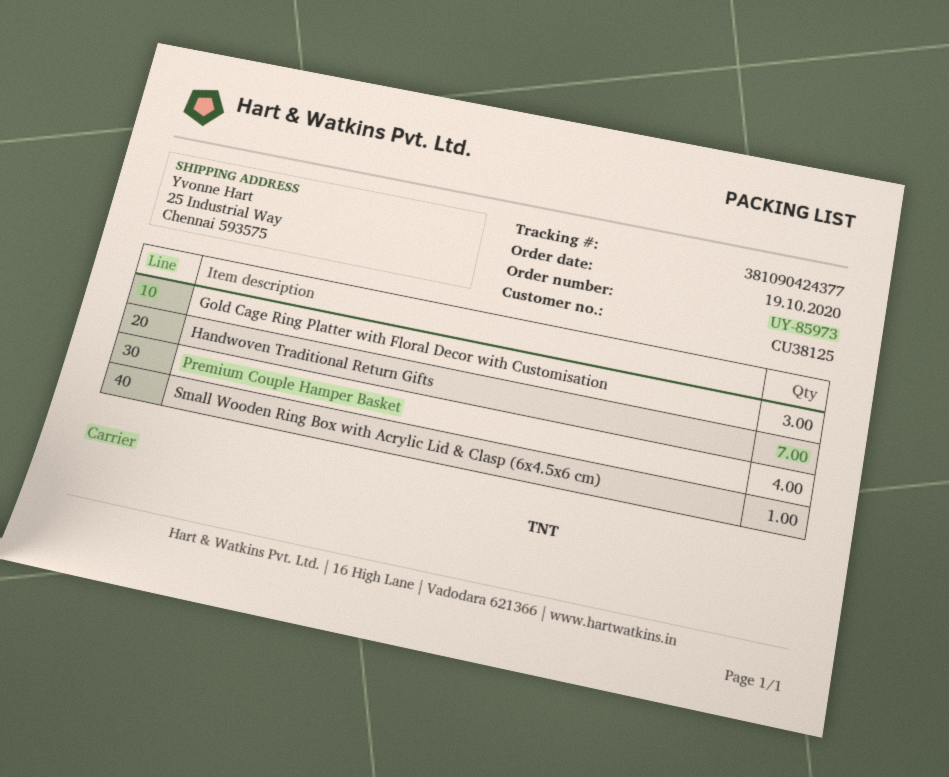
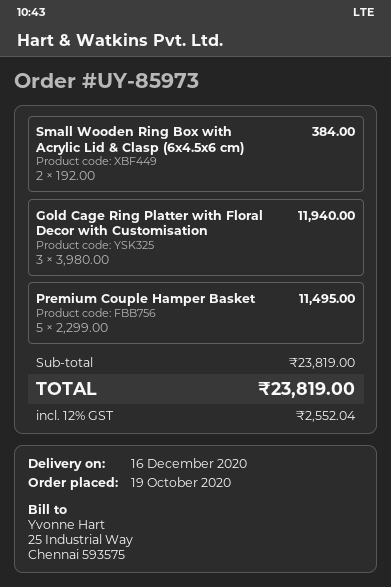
Handwoven Traditional Return Gifts: 7 -> none
Premium Couple Hamper Basket: 4 -> 5
Small Wooden Ring Box with Acrylic Lid & Clasp (6x4.5x6 cm): 1 -> 2

